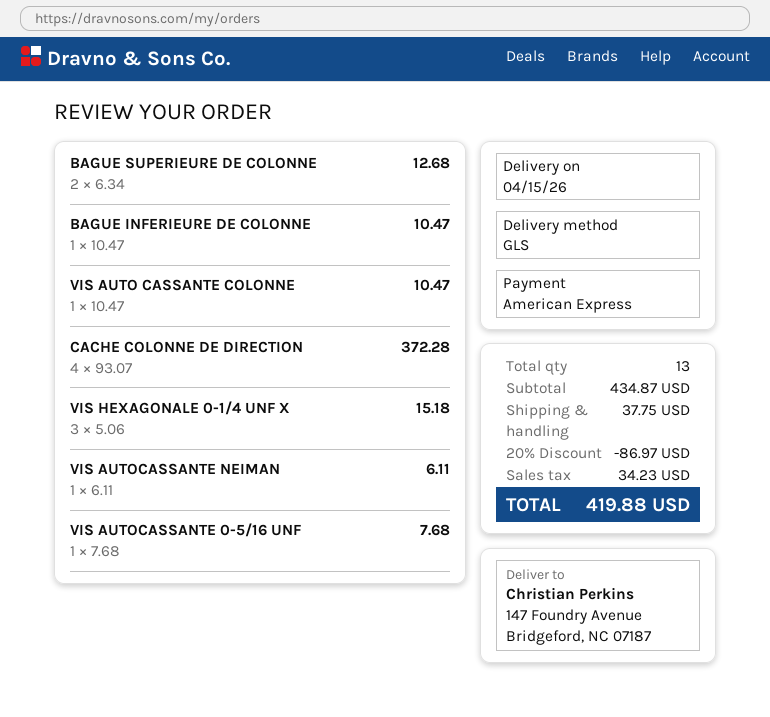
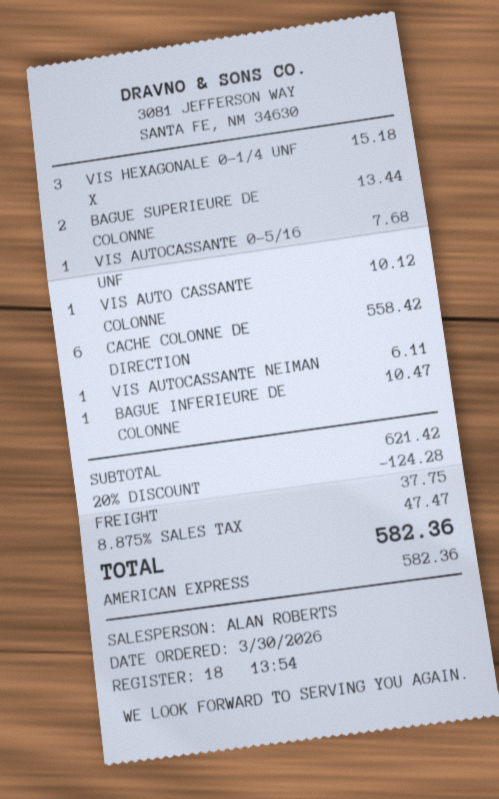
BAGUE SUPERIEURE DE COLONNE: 2 for 12.68 -> 2 for 13.44
VIS AUTO CASSANTE COLONNE: 1 for 10.47 -> 1 for 10.12
CACHE COLONNE DE DIRECTION: 4 for 372.28 -> 6 for 558.42
subtotal: 434.87 -> 621.42
discount: 20% = 86.97 -> 20% = 124.28
tax: 34.23 -> 47.47
total: 419.88 -> 582.36

